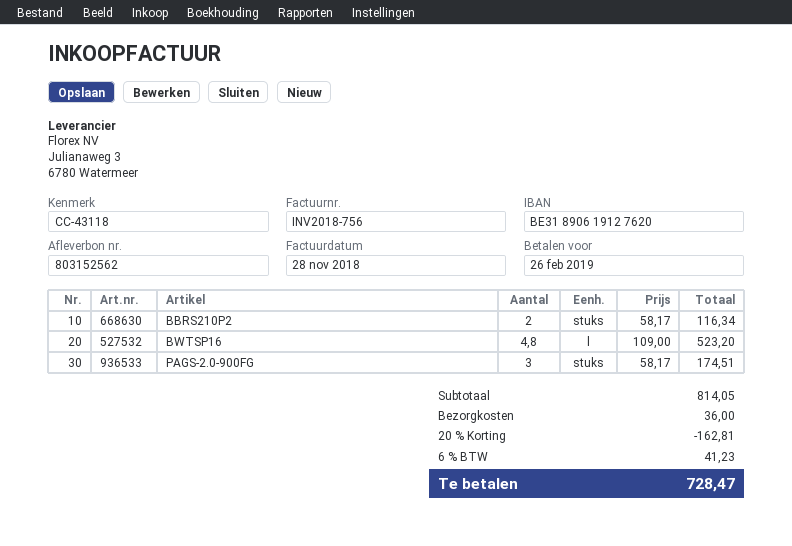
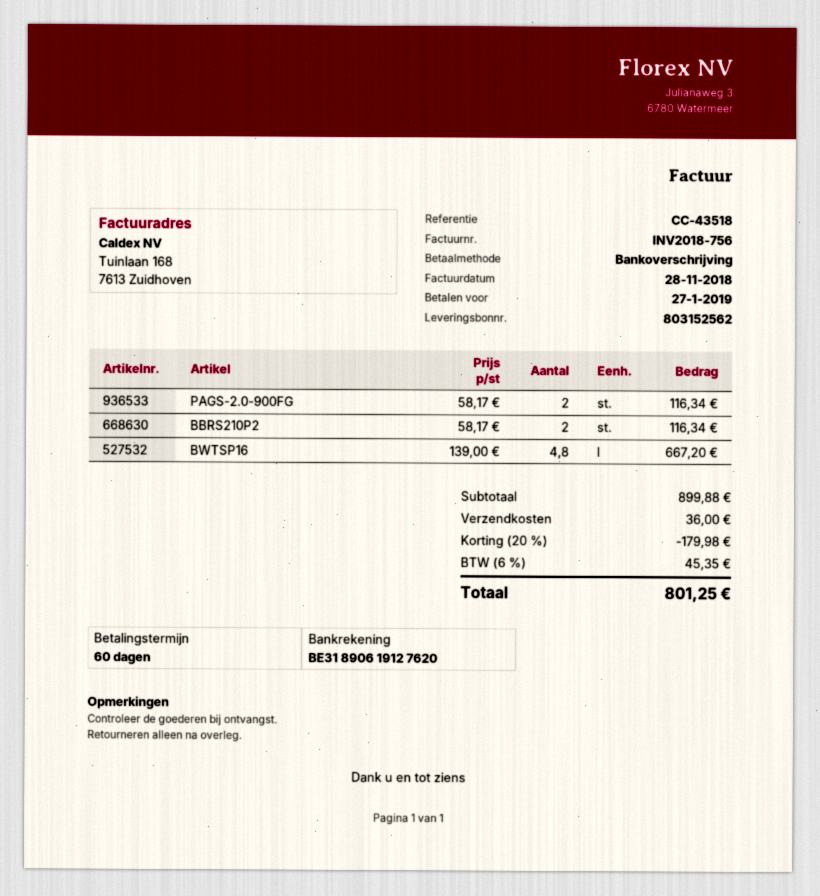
due date: 2019-02-26 -> 2019-01-27
reference: CC-43118 -> CC-43518
BWTSP16: 4.8 x 109.00 = 523.20 -> 4.8 x 139.00 = 667.20
PAGS-2.0-900FG: 3 x 58.17 = 174.51 -> 2 x 58.17 = 116.34
subtotal: 814.05 -> 899.88
discount: 20% = 162.81 -> 20% = 179.98
tax: 6% = 41.23 -> 6% = 45.35
total: 728.47 -> 801.25

